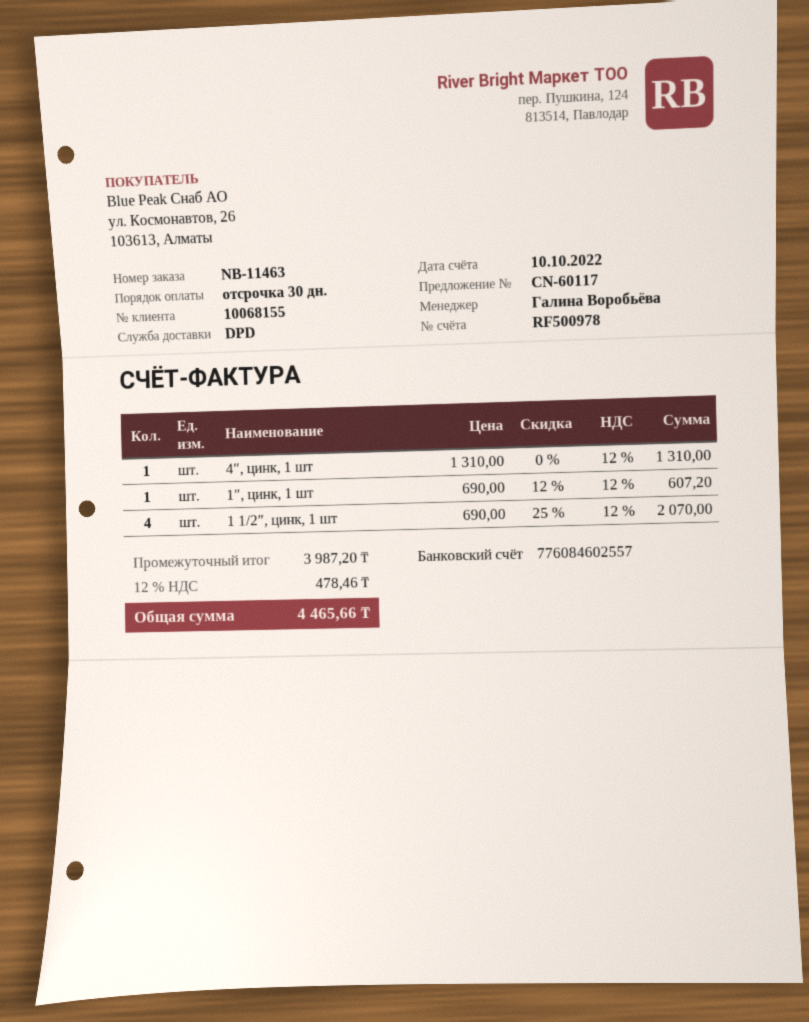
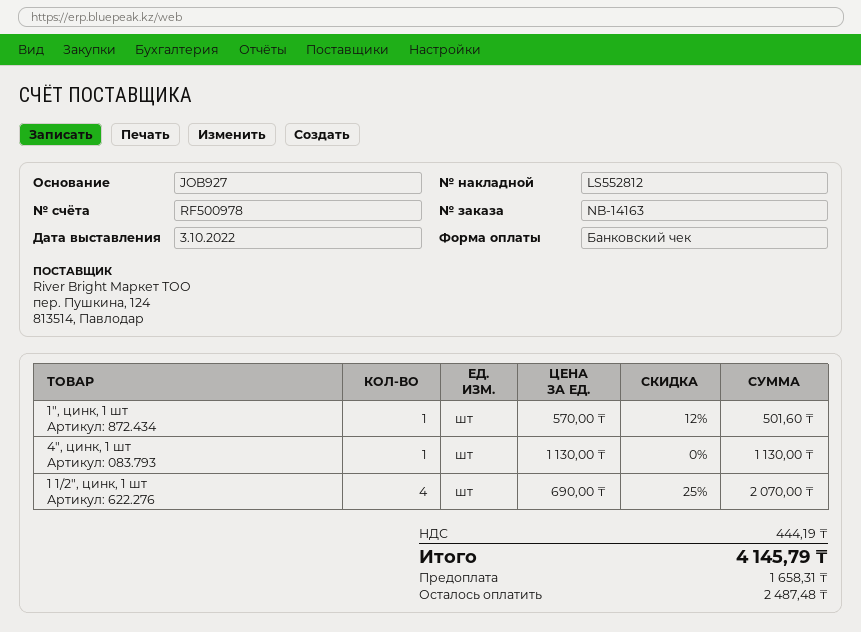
order number: NB-11463 -> NB-14163
invoice date: 2022-10-10 -> 2022-10-03
4″, цинк, 1 шт: 1 x 1310.00 = 1310.00 -> 1 x 1130.00 = 1130.00
1″, цинк, 1 шт: 1 x 690.00 - 12% = 607.20 -> 1 x 570.00 - 12% = 501.60
tax: 478.46 -> 444.19
total: 4465.66 -> 4145.79

